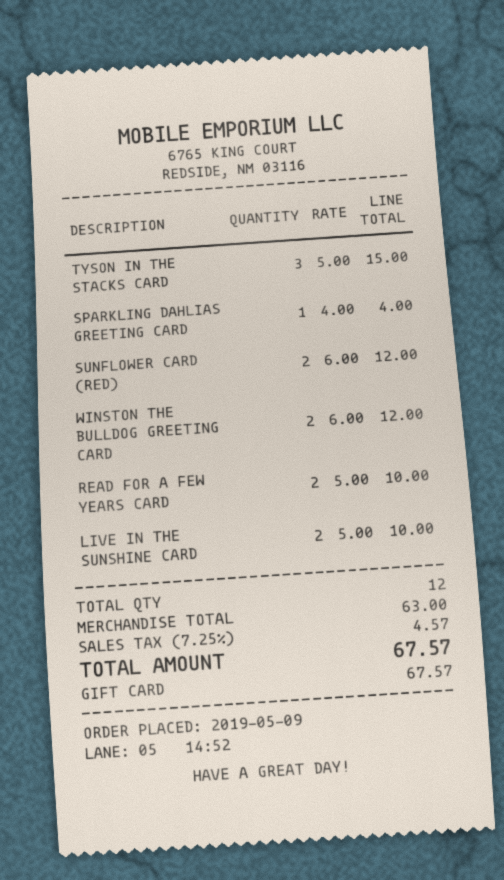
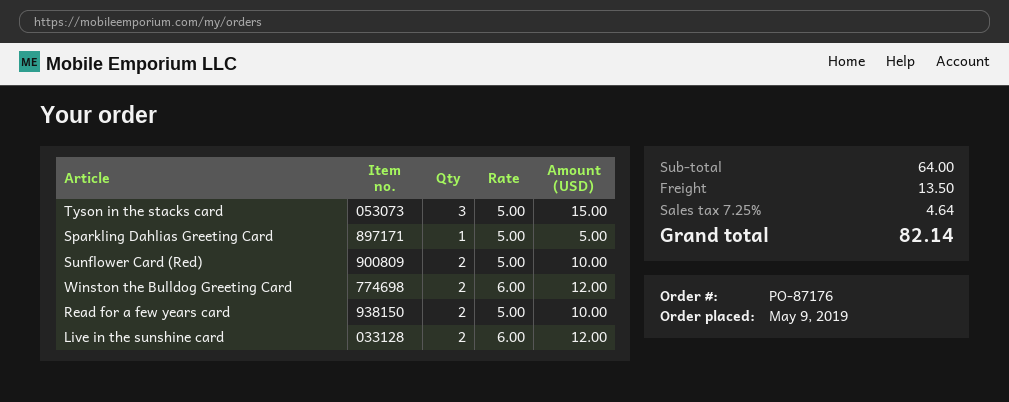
SPARKLING DAHLIAS GREETING CARD: 1 x 4.00 = 4.00 -> 1 x 5.00 = 5.00
SUNFLOWER CARD (RED): 2 x 6.00 = 12.00 -> 2 x 5.00 = 10.00
LIVE IN THE SUNSHINE CARD: 2 x 5.00 = 10.00 -> 2 x 6.00 = 12.00
subtotal: 63.00 -> 64.00
shipping: none -> 13.50
tax: 7.25% = 4.57 -> 7.25% = 4.64
total: 67.57 -> 82.14

